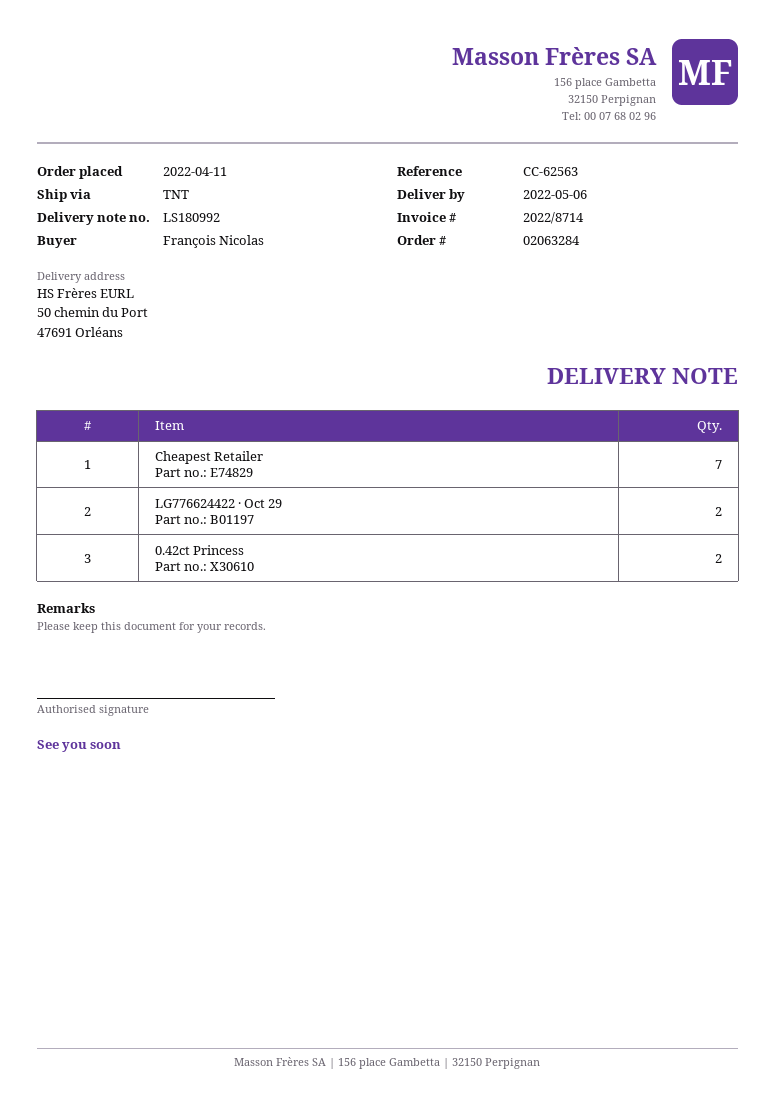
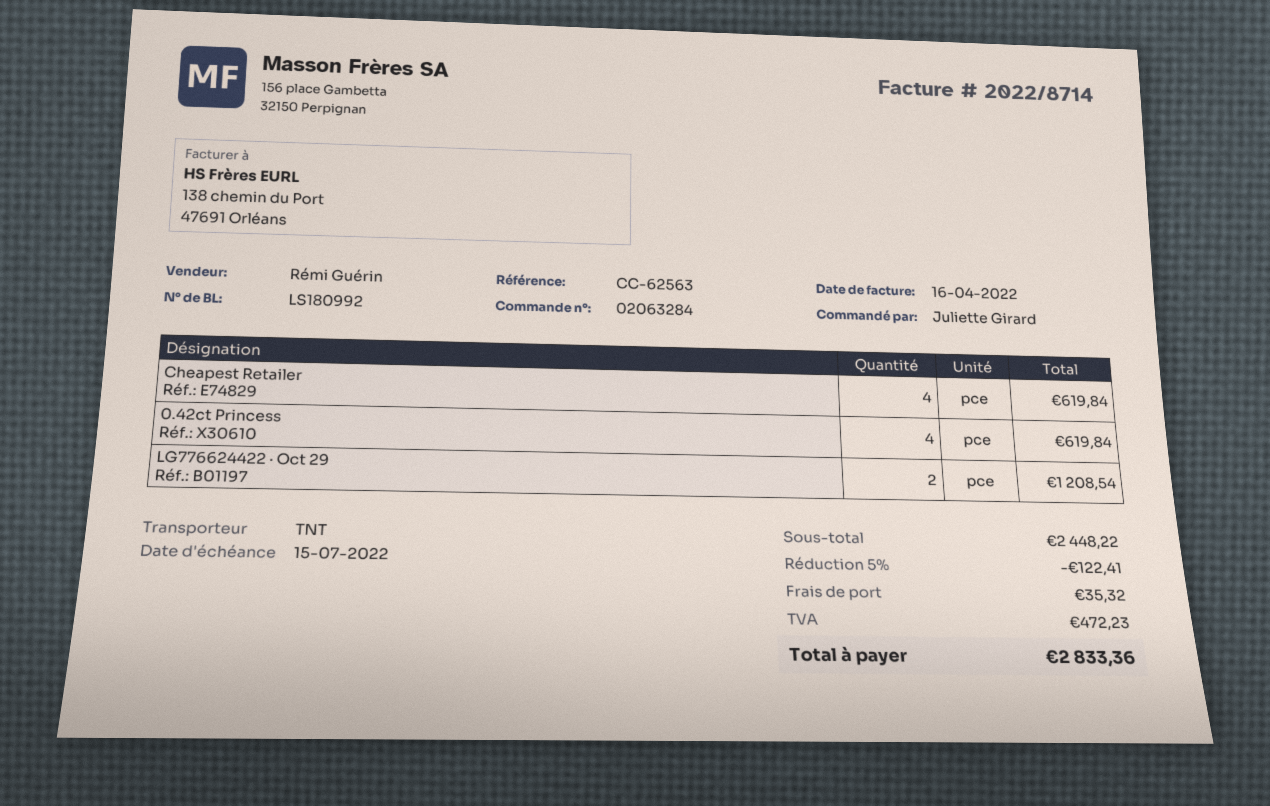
ordered by: François Nicolas -> Juliette Girard
Cheapest Retailer: 7 -> 4
0.42ct Princess: 2 -> 4

